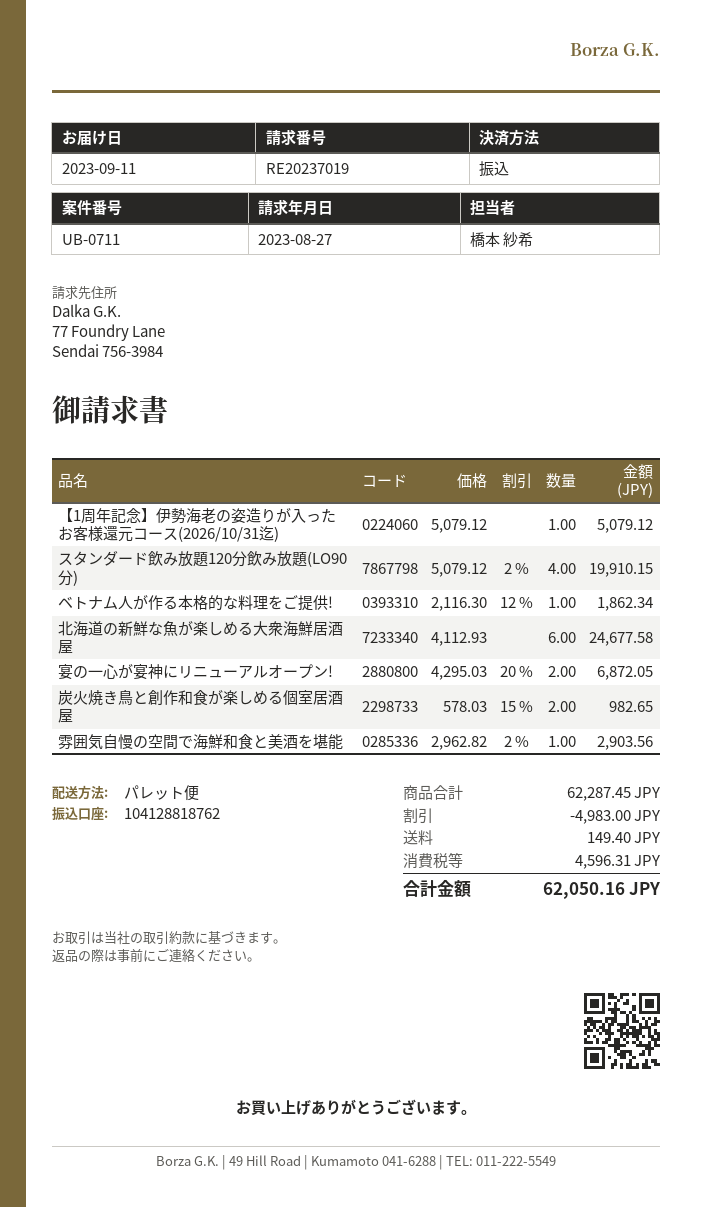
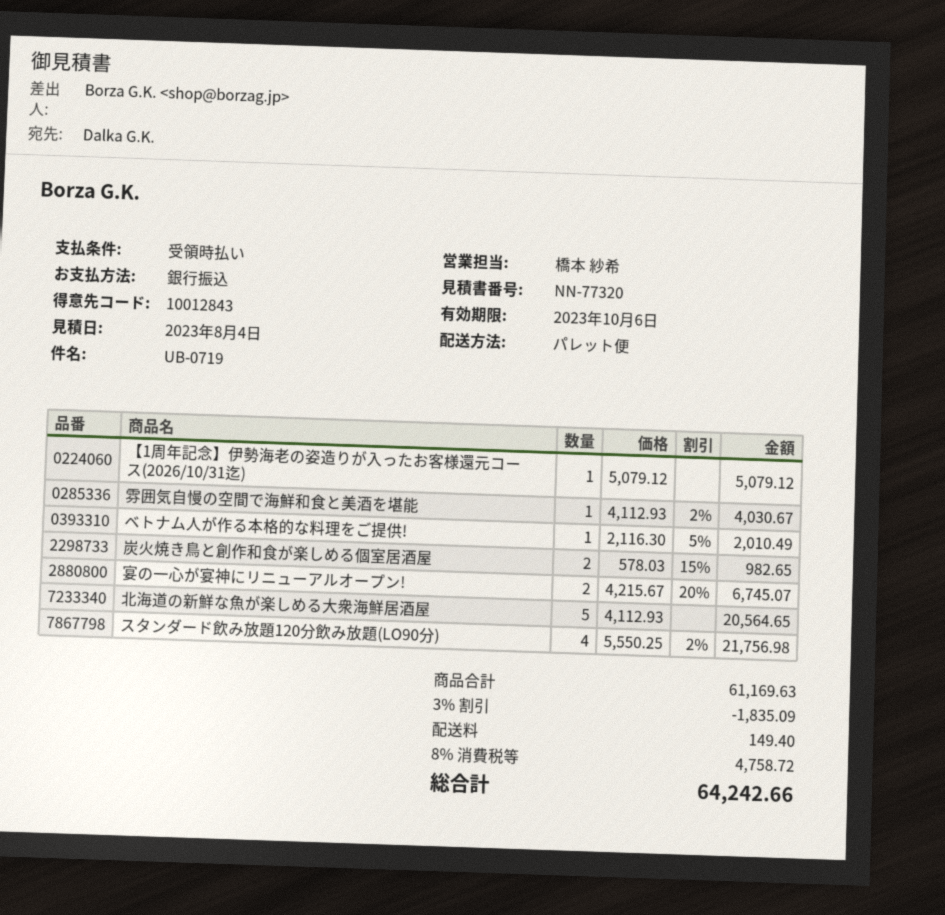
reference: UB-0711 -> UB-0719
スタンダード飲み放題120分飲み放題(LO90分): 4 x 5079.12 - 2% = 19910.15 -> 4 x 5550.25 - 2% = 21756.98
ベトナム人が作る本格的な料理をご提供!: 1 x 2116.30 - 12% = 1862.34 -> 1 x 2116.30 - 5% = 2010.49
北海道の新鮮な魚が楽しめる大衆海鮮居酒屋: 6 x 4112.93 = 24677.58 -> 5 x 4112.93 = 20564.65
宴の一心が宴神にリニューアルオープン!: 2 x 4295.03 - 20% = 6872.05 -> 2 x 4215.67 - 20% = 6745.07
雰囲気自慢の空間で海鮮和食と美酒を堪能: 1 x 2962.82 - 2% = 2903.56 -> 1 x 4112.93 - 2% = 4030.67
subtotal: 62287.45 -> 61169.63
discount: 4983.00 -> 1835.09
tax: 4596.31 -> 4758.72
total: 62050.16 -> 64242.66

